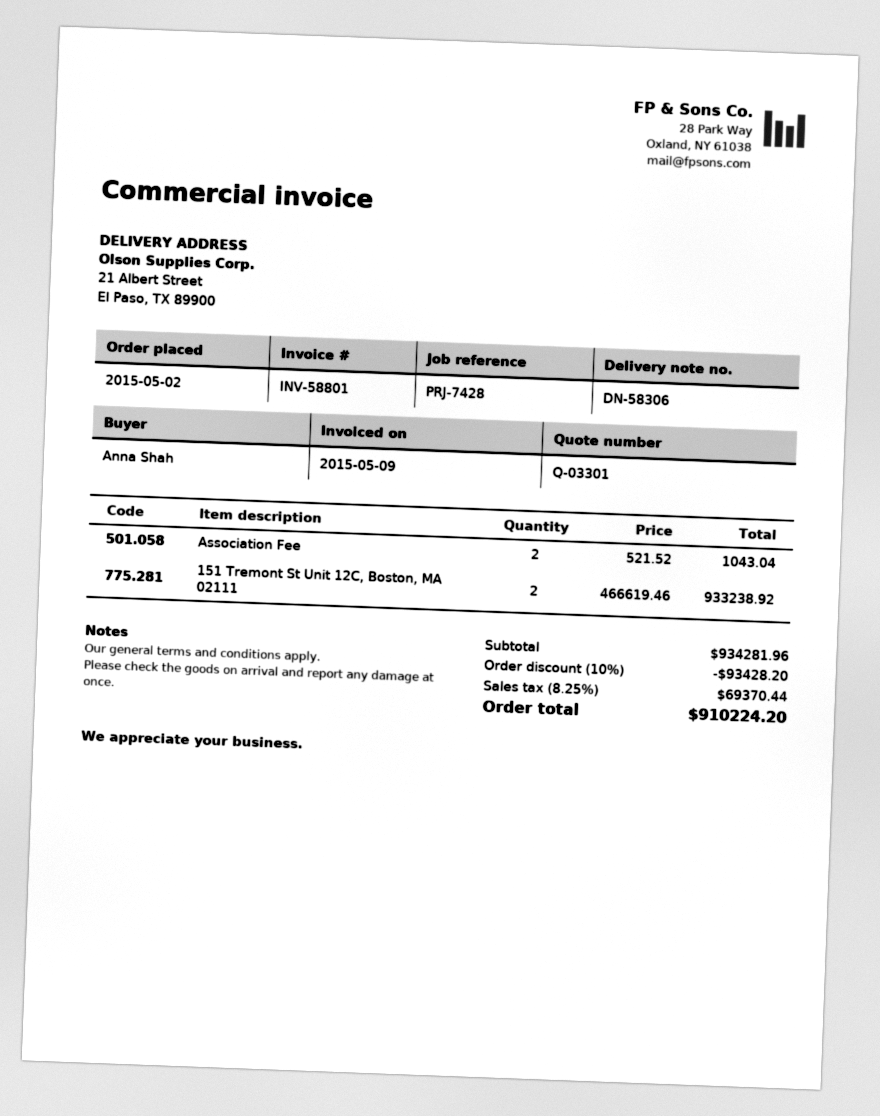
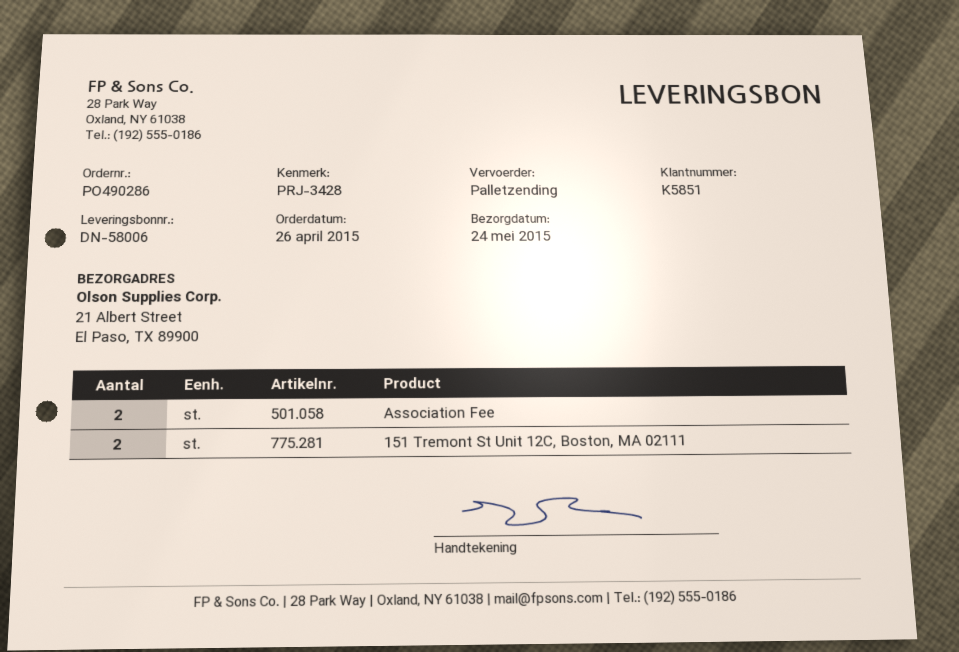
order date: 2015-05-02 -> 2015-04-26
delivery note number: DN-58306 -> DN-58006
reference: PRJ-7428 -> PRJ-3428

